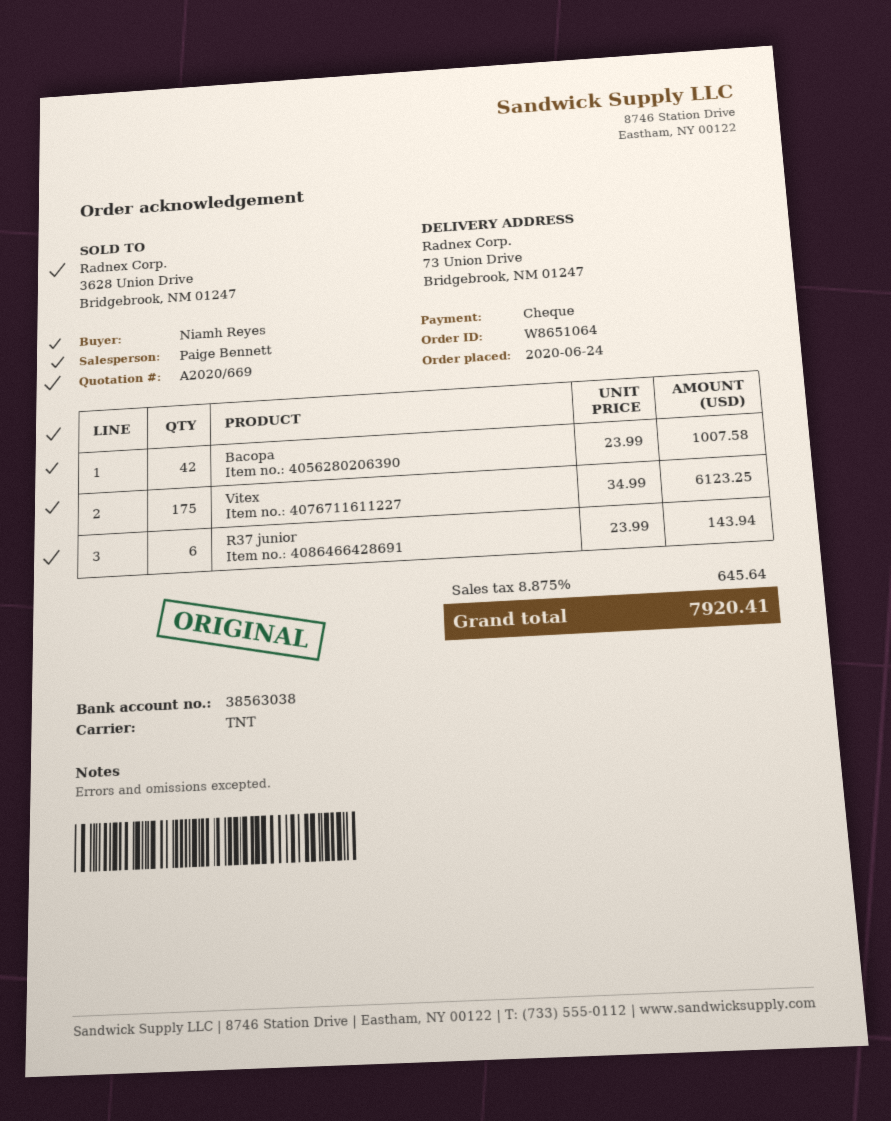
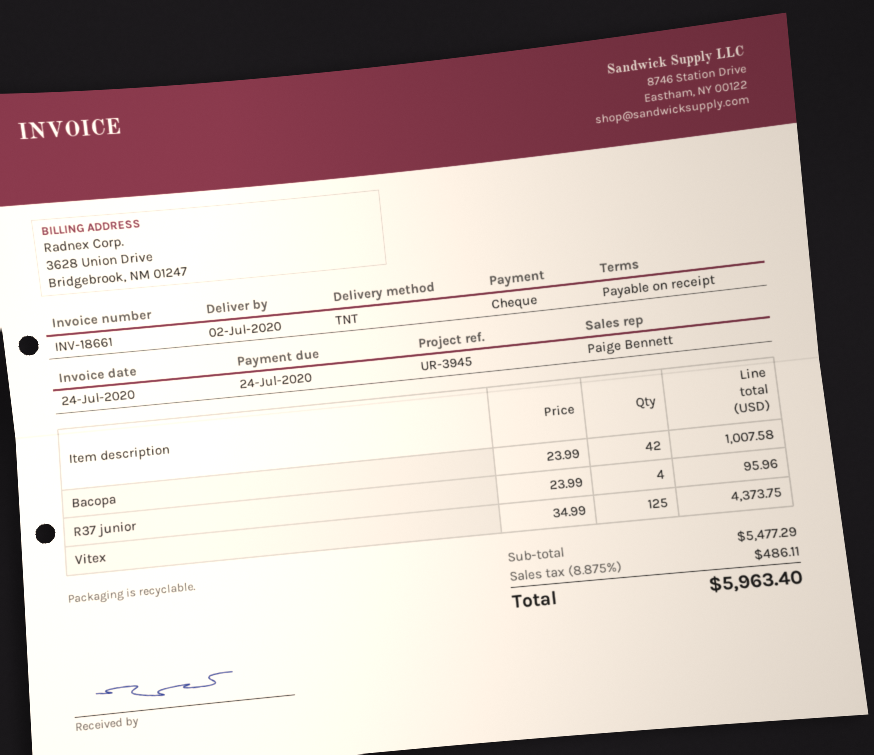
Vitex: 175 x 34.99 = 6123.25 -> 125 x 34.99 = 4373.75
R37 junior: 6 x 23.99 = 143.94 -> 4 x 23.99 = 95.96
tax: 8.875% = 645.64 -> 8.875% = 486.11
total: 7920.41 -> 5963.40

